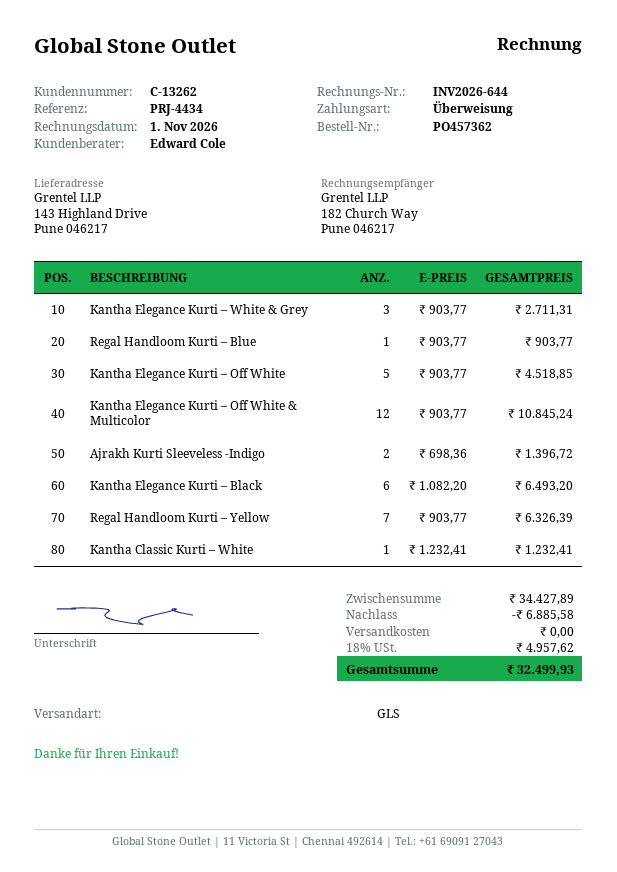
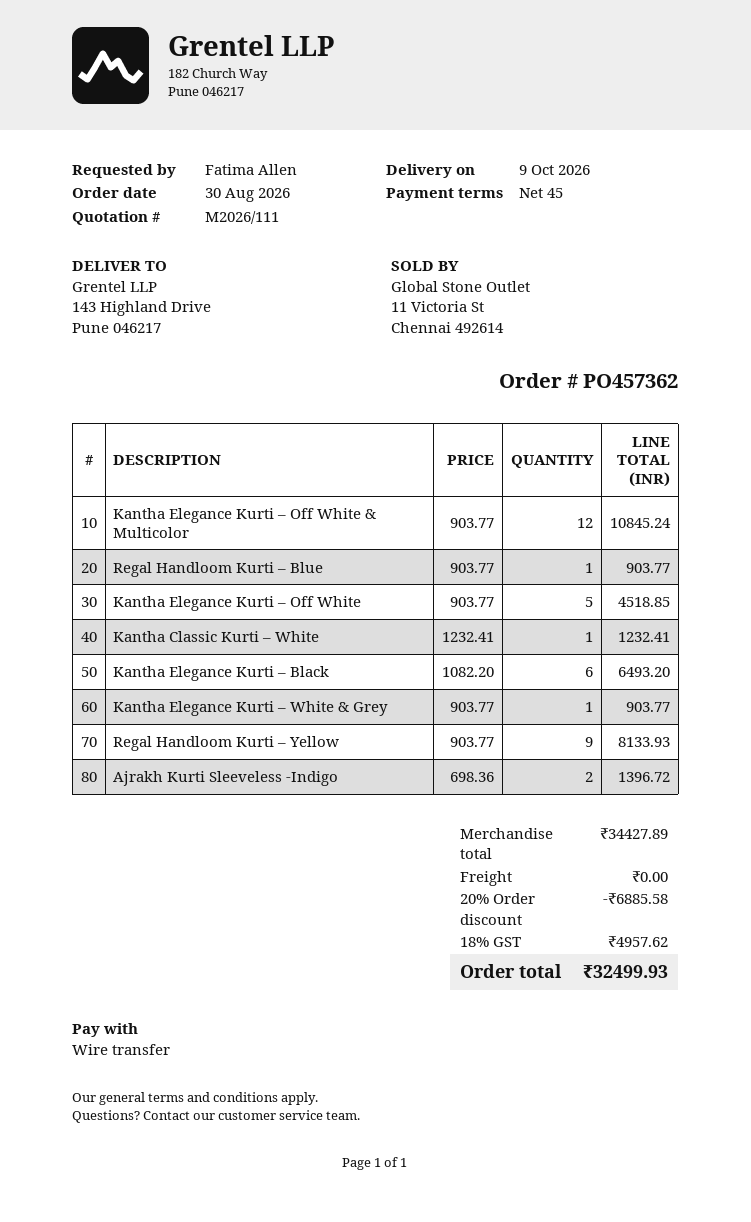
Kantha Elegance Kurti – White & Grey: 3 x 903.77 = 2711.31 -> 1 x 903.77 = 903.77
Regal Handloom Kurti – Yellow: 7 x 903.77 = 6326.39 -> 9 x 903.77 = 8133.93

